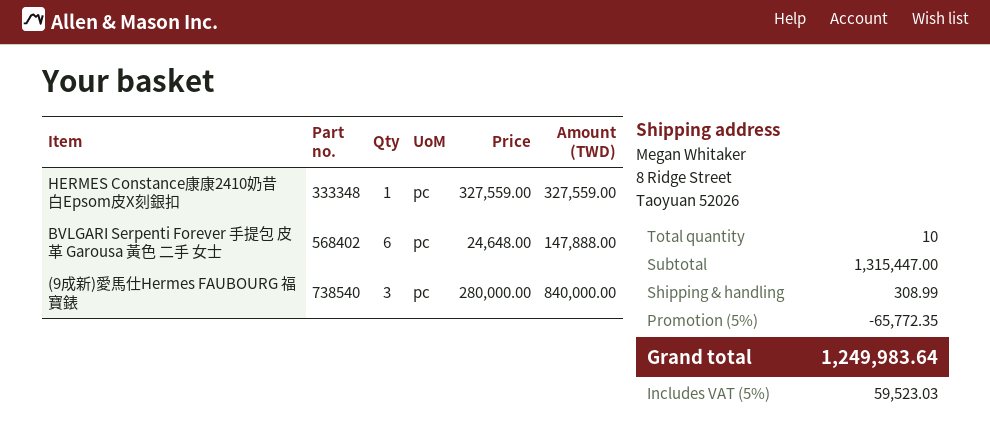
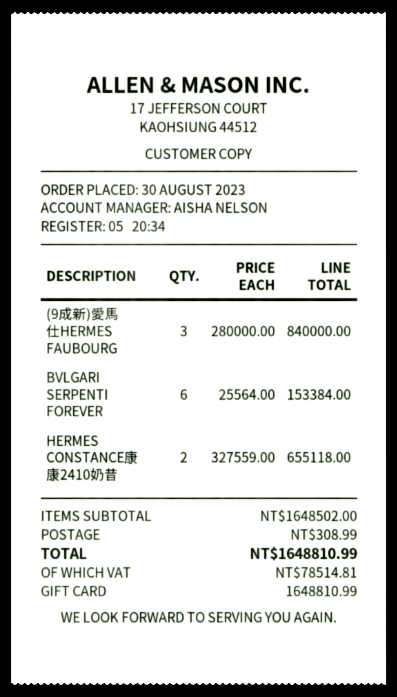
HERMES Constance康康2410奶昔白Epsom皮X刻銀扣: 1 x 327559.00 = 327559.00 -> 2 x 327559.00 = 655118.00
BVLGARI Serpenti Forever 手提包 皮革 Garousa 黃色 二手 女士: 6 x 24648.00 = 147888.00 -> 6 x 25564.00 = 153384.00
subtotal: 1315447.00 -> 1648502.00
discount: 5% = 65772.35 -> none
tax: 59523.03 -> 78514.81
total: 1249983.64 -> 1648810.99

